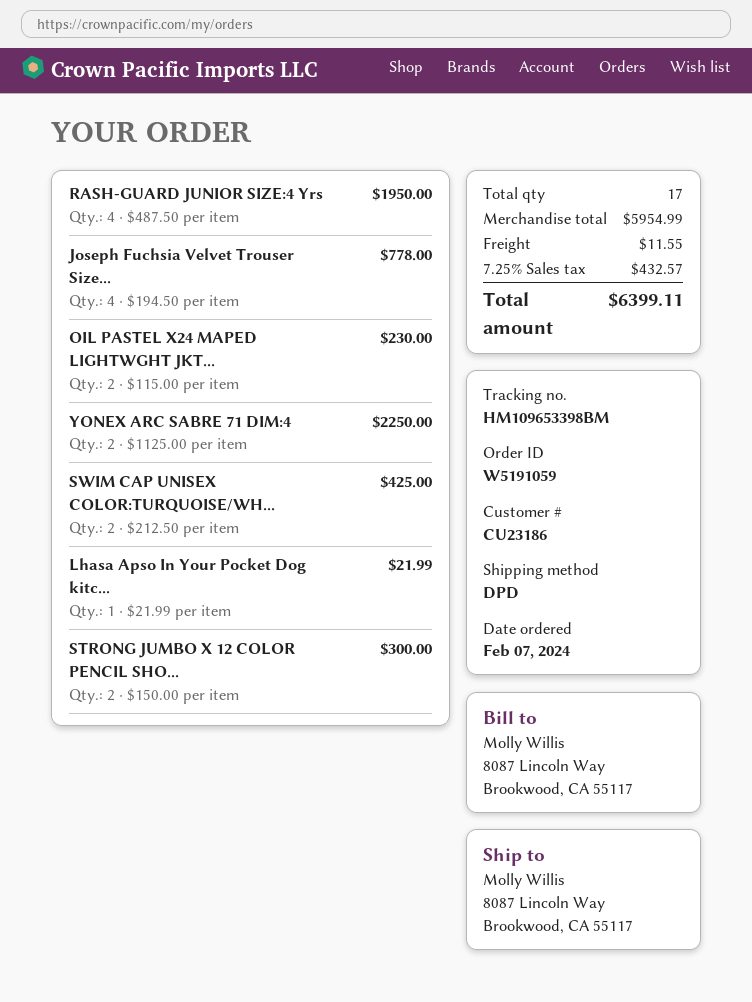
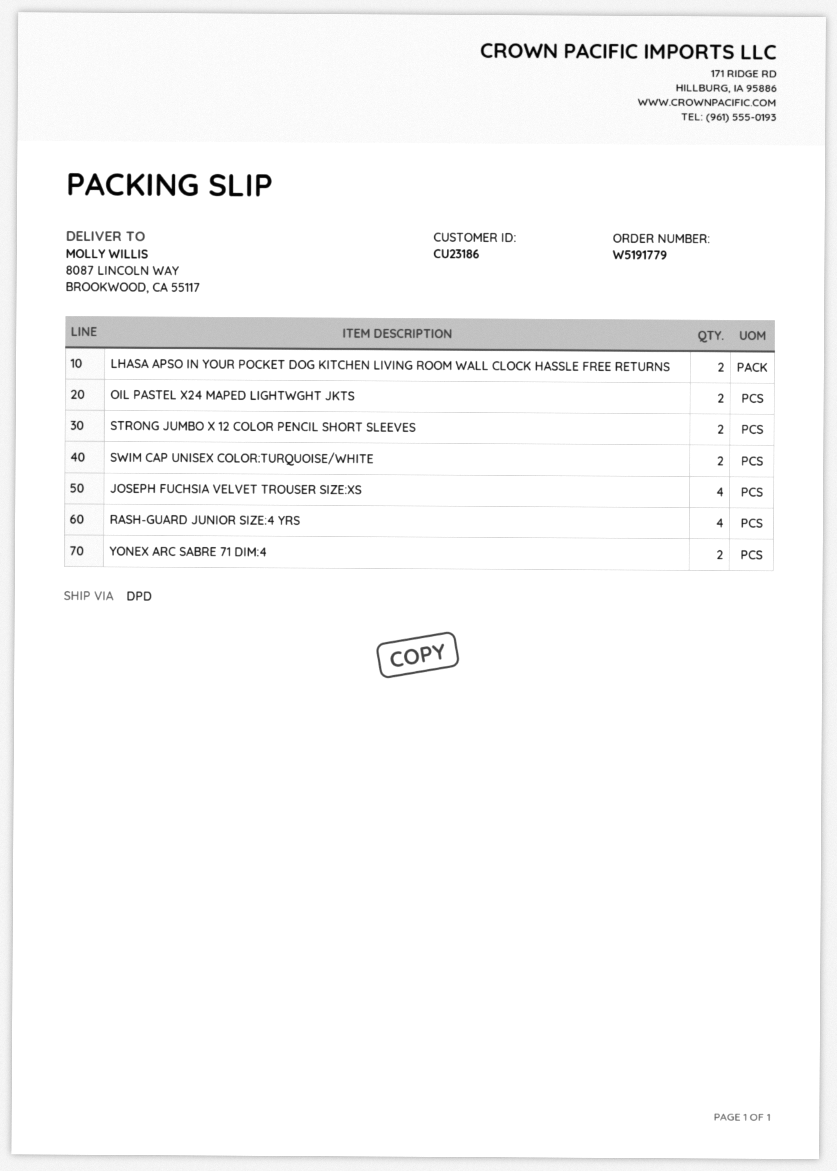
order number: W5191059 -> W5191779
Lhasa Apso In Your Pocket Dog kitc...: 1 -> 2

